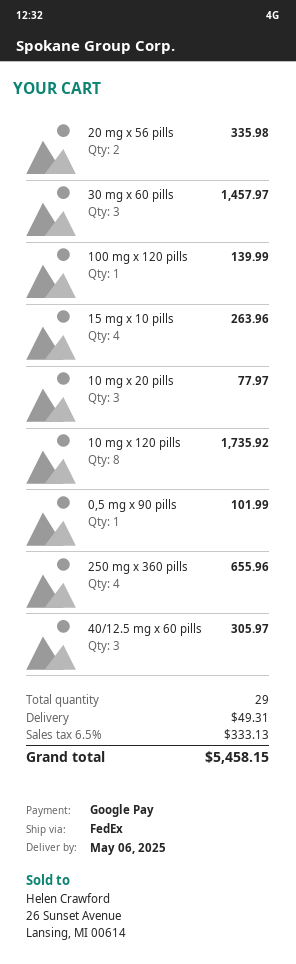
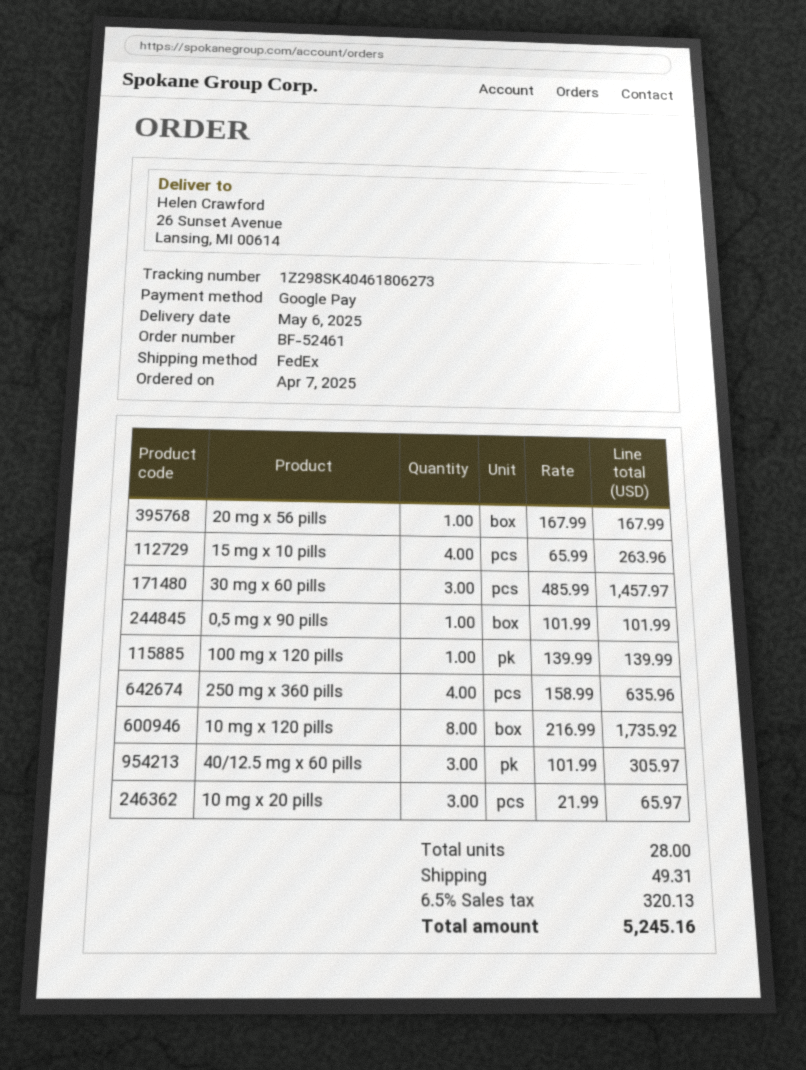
20 mg x 56 pills: 2 for 335.98 -> 1 for 167.99
10 mg x 20 pills: 3 for 77.97 -> 3 for 65.97
250 mg x 360 pills: 4 for 655.96 -> 4 for 635.96
total quantity: 29 -> 28
tax: 6.5% = 333.13 -> 6.5% = 320.13
total: 5458.15 -> 5245.16

